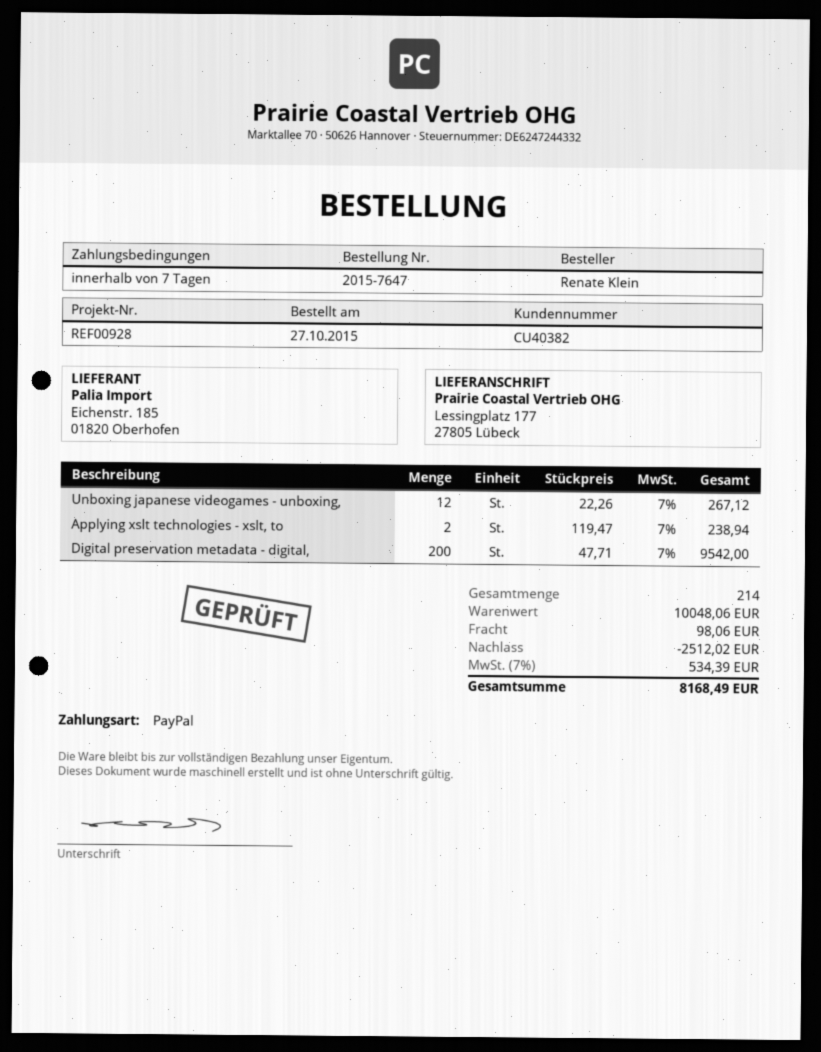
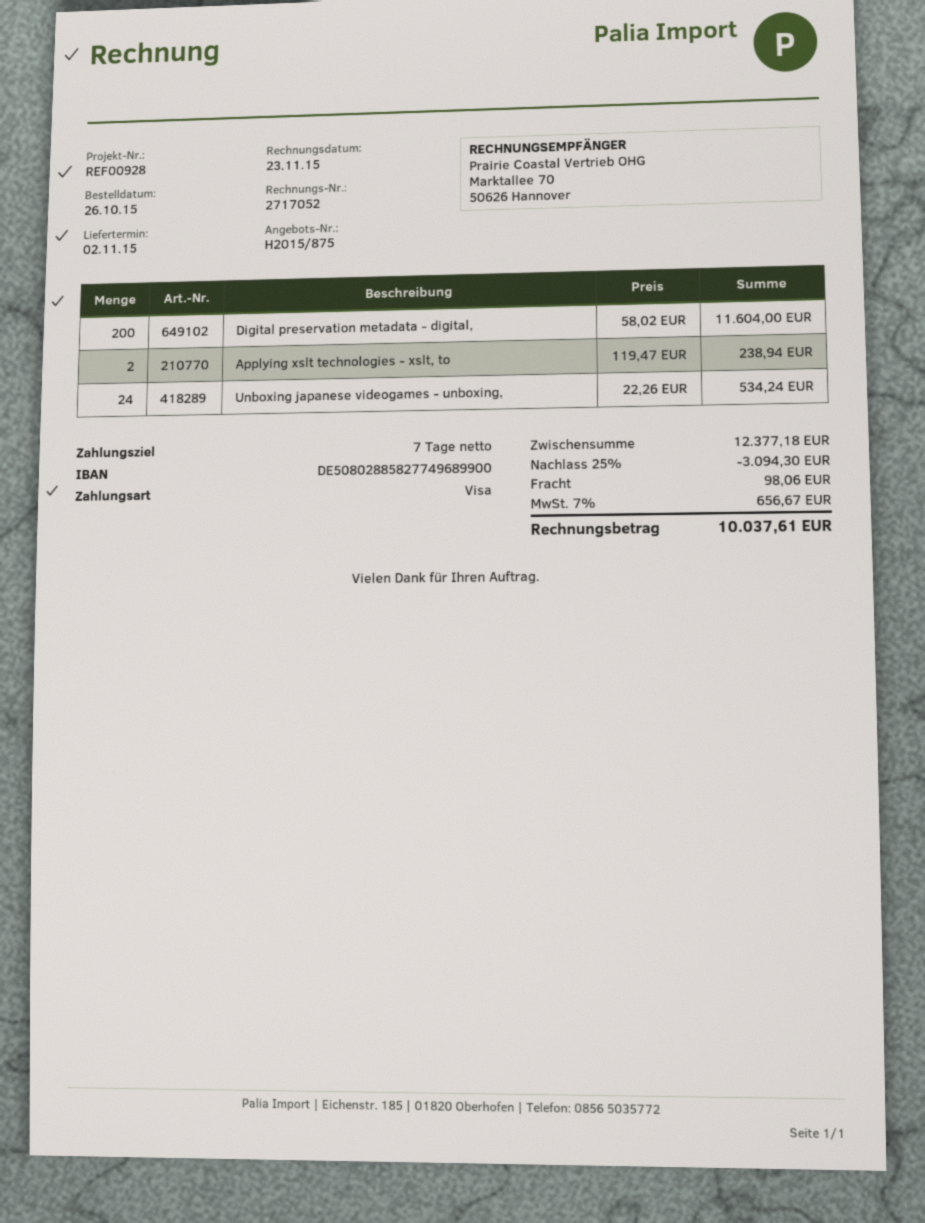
order date: 2015-10-27 -> 2015-10-26
payment method: PayPal -> Visa
Unboxing japanese videogames - unboxing,: 12 x 22.26 = 267.12 -> 24 x 22.26 = 534.24
Digital preservation metadata - digital,: 200 x 47.71 = 9542.00 -> 200 x 58.02 = 11604.00
subtotal: 10048.06 -> 12377.18
discount: 2512.02 -> 3094.30
tax: 7% = 534.39 -> 7% = 656.67
total: 8168.49 -> 10037.61

